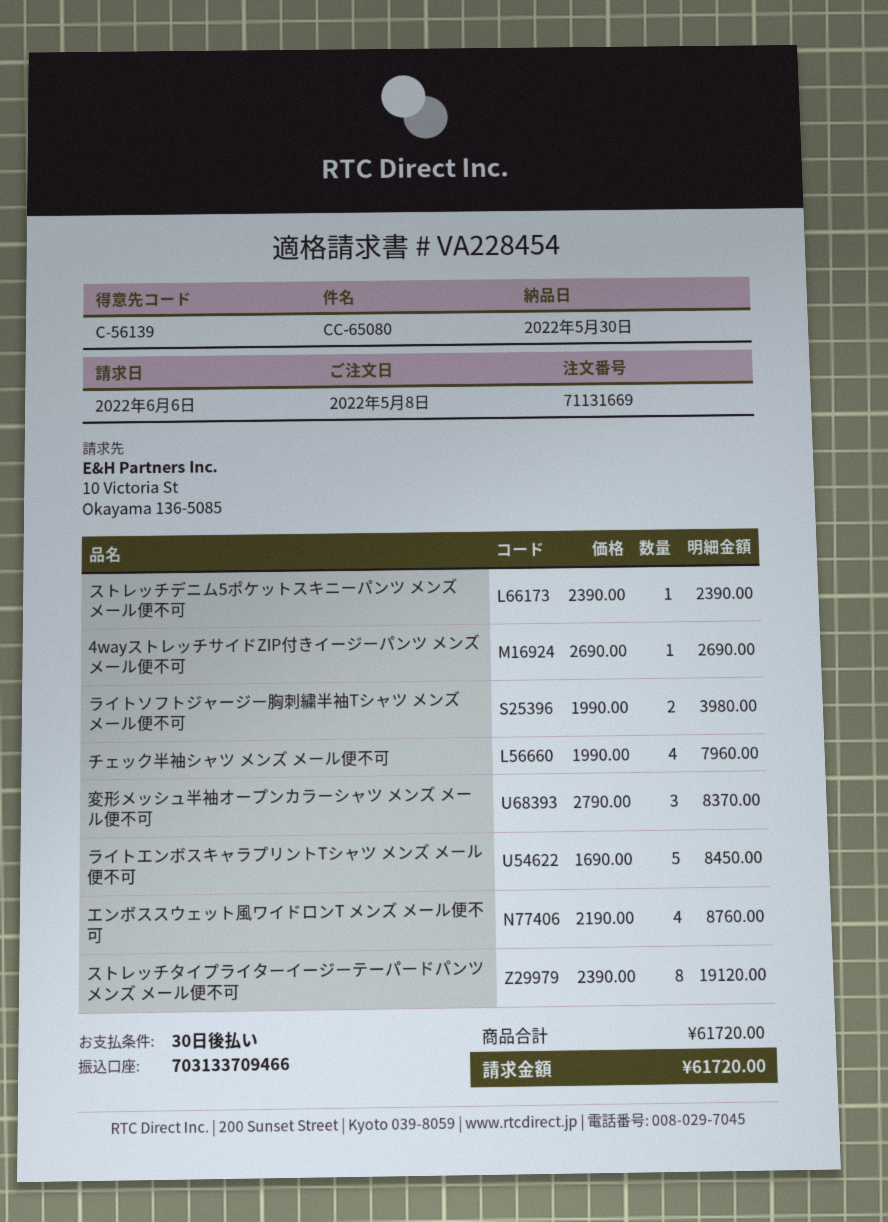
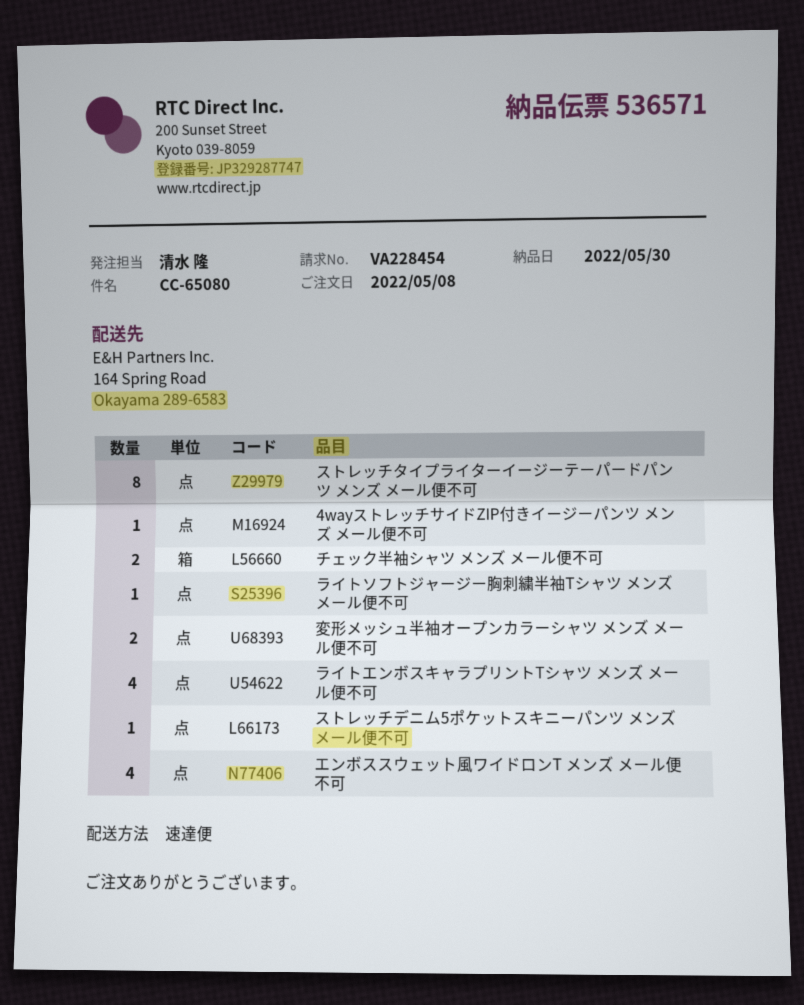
ライトソフトジャージー胸刺繍半袖Tシャツ メンズ メール便不可: 2 -> 1
チェック半袖シャツ メンズ メール便不可: 4 -> 2
変形メッシュ半袖オープンカラーシャツ メンズ メール便不可: 3 -> 2
ライトエンボスキャラプリントTシャツ メンズ メール便不可: 5 -> 4

